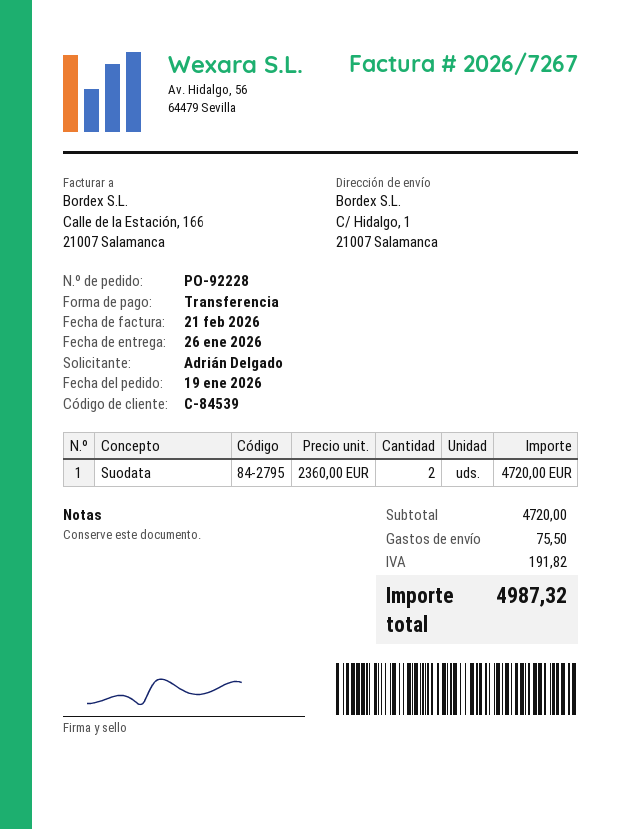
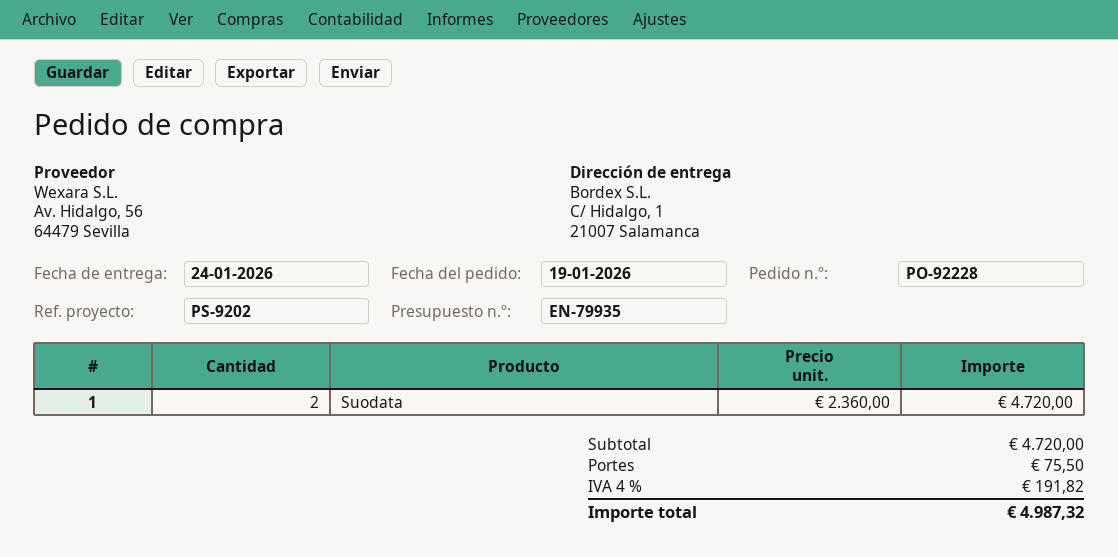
delivery date: 2026-01-26 -> 2026-01-24

